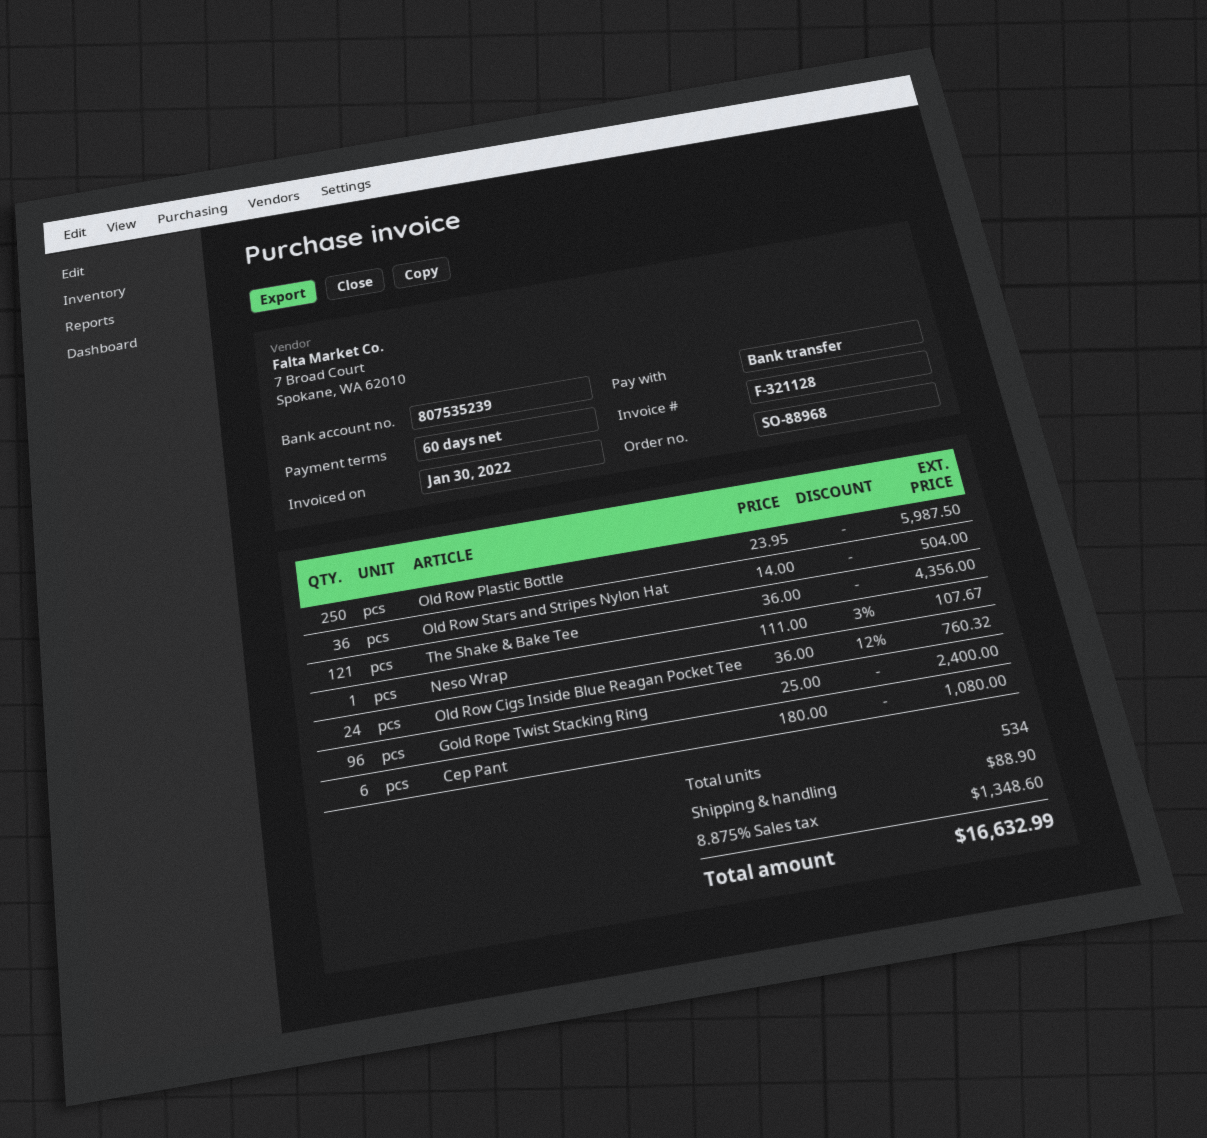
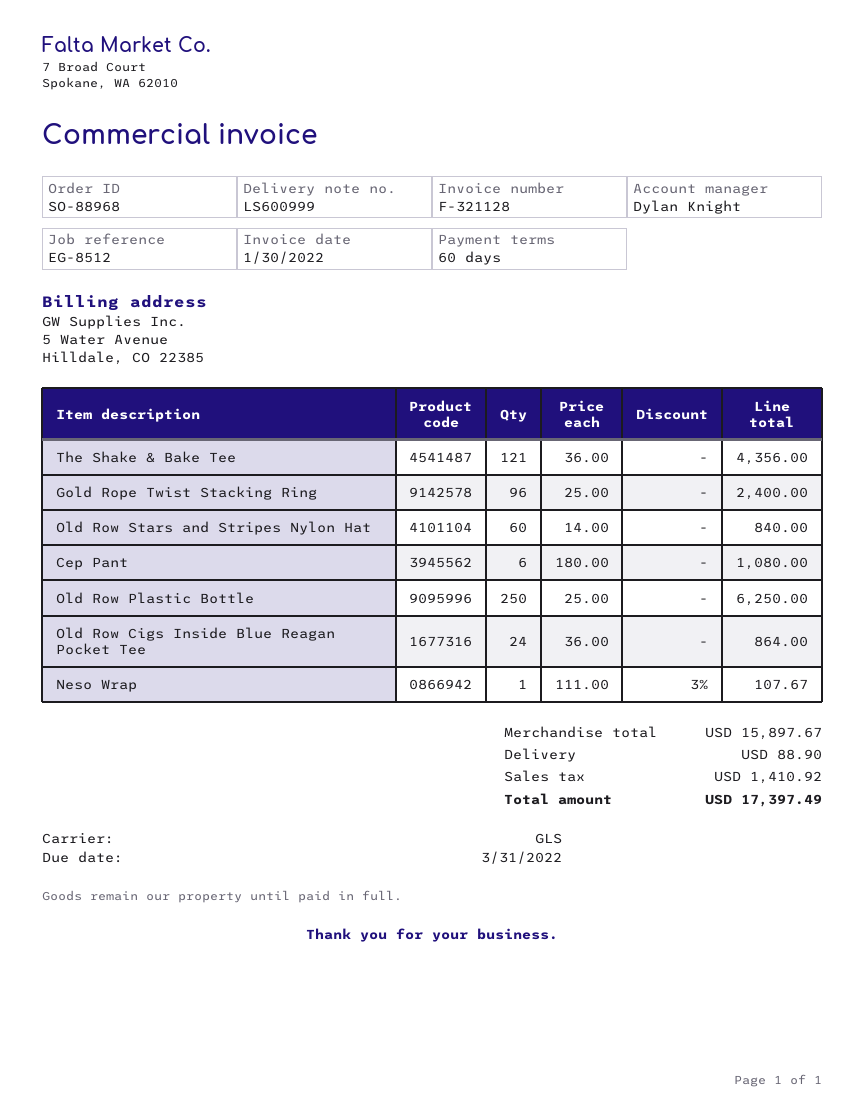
Old Row Plastic Bottle: 250 x 23.95 = 5987.50 -> 250 x 25.00 = 6250.00
Old Row Stars and Stripes Nylon Hat: 36 x 14.00 = 504.00 -> 60 x 14.00 = 840.00
Old Row Cigs Inside Blue Reagan Pocket Tee: 24 x 36.00 - 12% = 760.32 -> 24 x 36.00 = 864.00
tax: 1348.60 -> 1410.92
total: 16632.99 -> 17397.49

